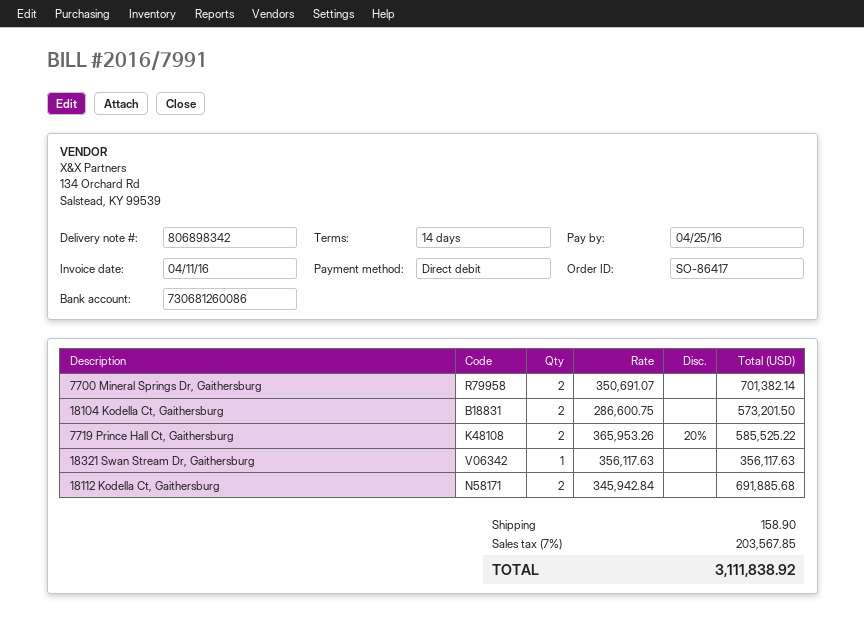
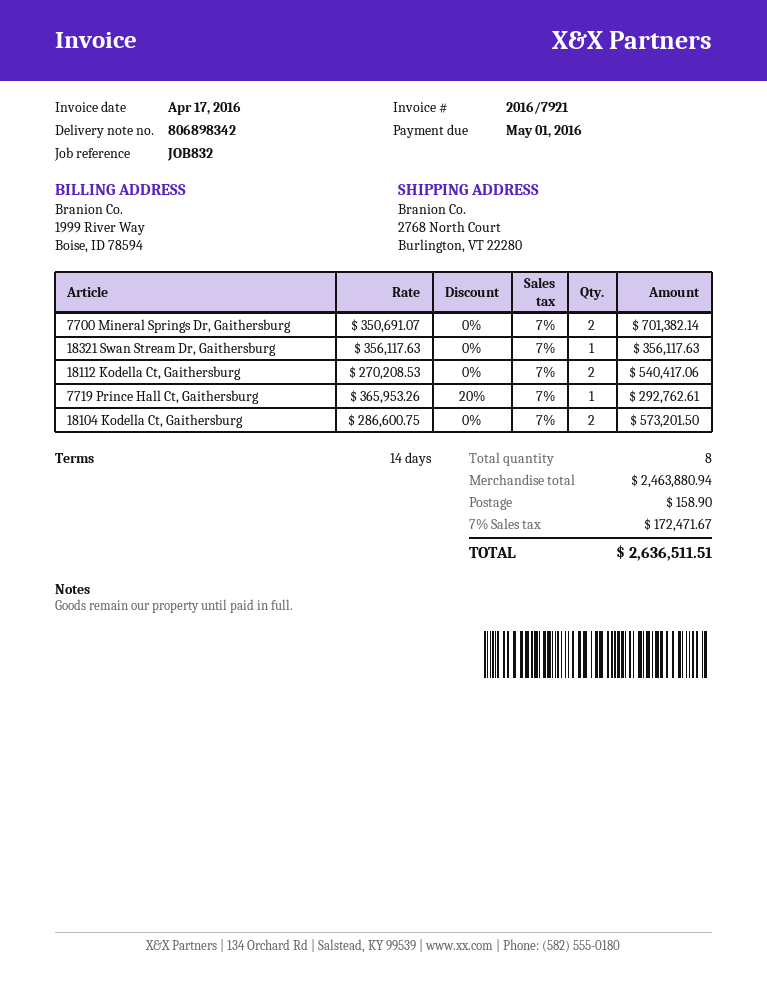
invoice number: 2016/7991 -> 2016/7921
invoice date: 2016-04-11 -> 2016-04-17
due date: 2016-04-25 -> 2016-05-01
7719 Prince Hall Ct, Gaithersburg: 2 x 365953.26 - 20% = 585525.22 -> 1 x 365953.26 - 20% = 292762.61
18112 Kodella Ct, Gaithersburg: 2 x 345942.84 = 691885.68 -> 2 x 270208.53 = 540417.06
tax: 7% = 203567.85 -> 7% = 172471.67
total: 3111838.92 -> 2636511.51

